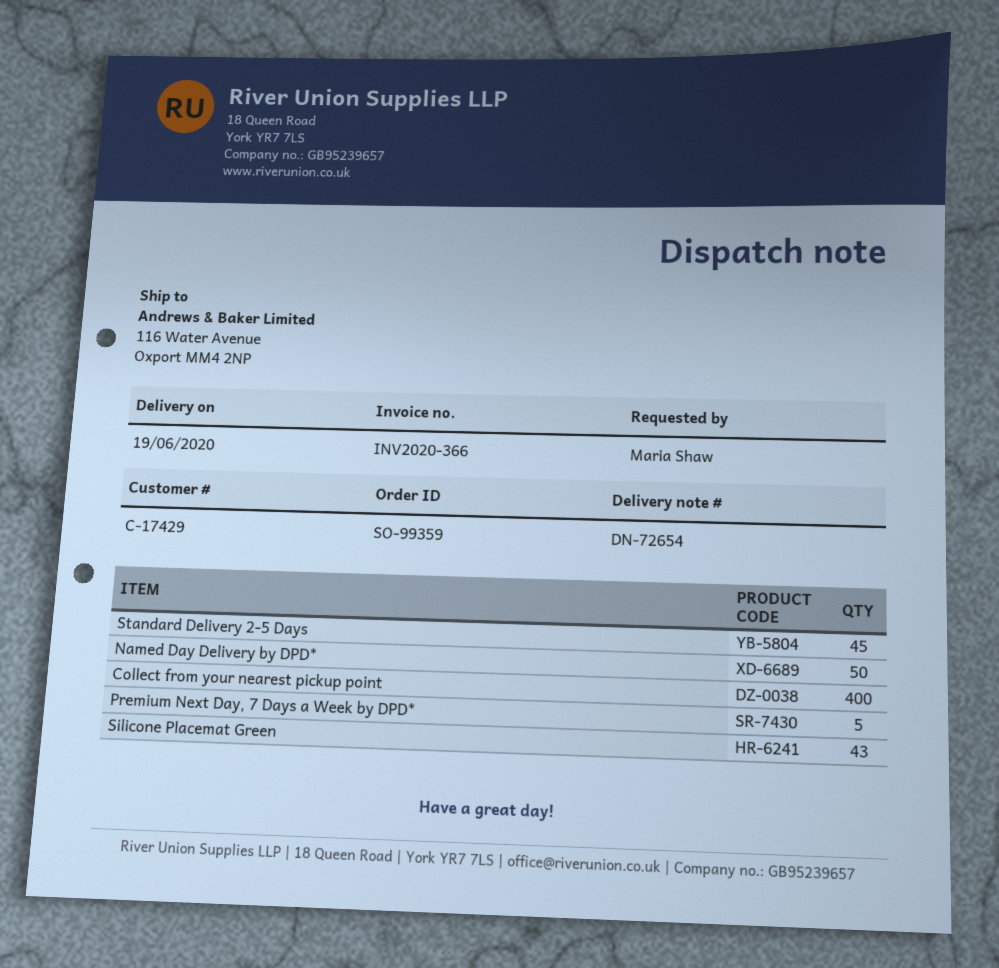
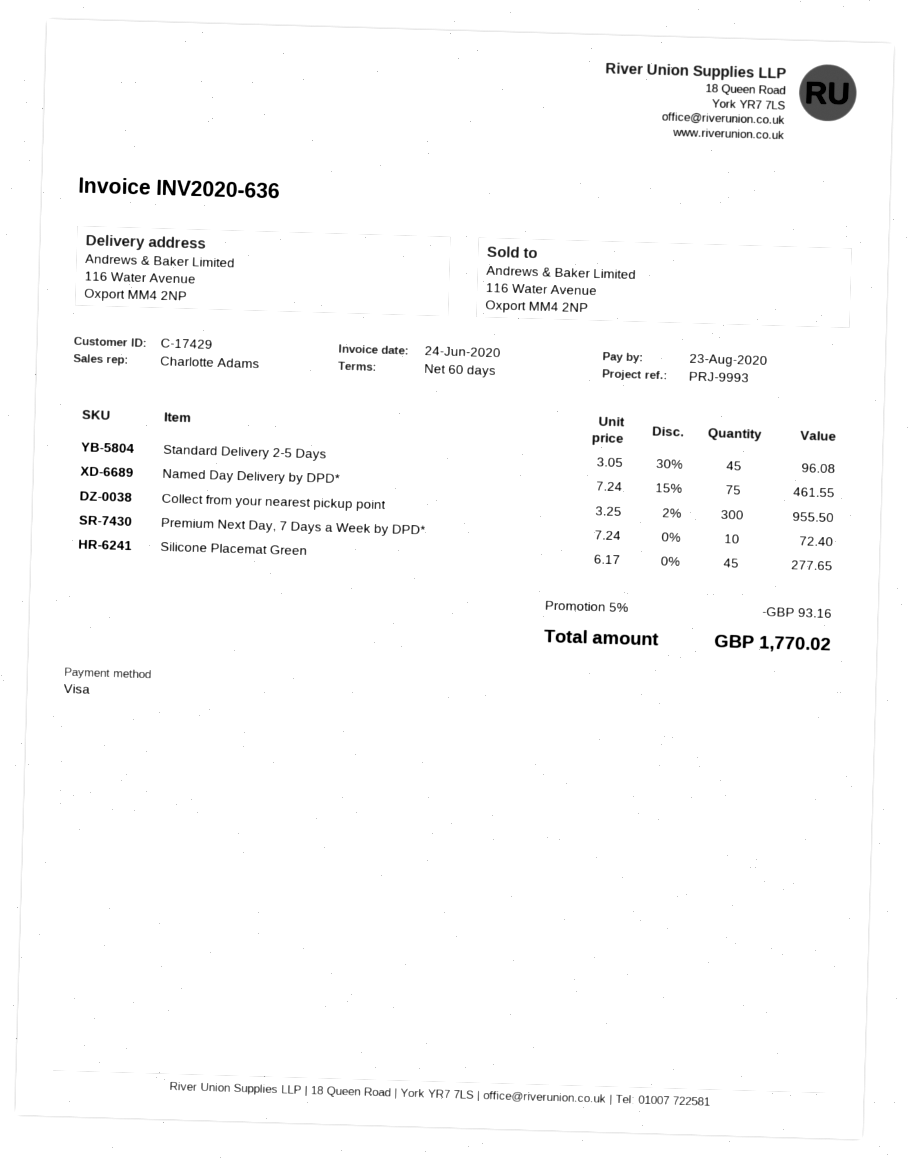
invoice number: INV2020-366 -> INV2020-636
Named Day Delivery by DPD*: 50 -> 75
Collect from your nearest pickup point: 400 -> 300
Premium Next Day, 7 Days a Week by DPD*: 5 -> 10
Silicone Placemat Green: 43 -> 45

